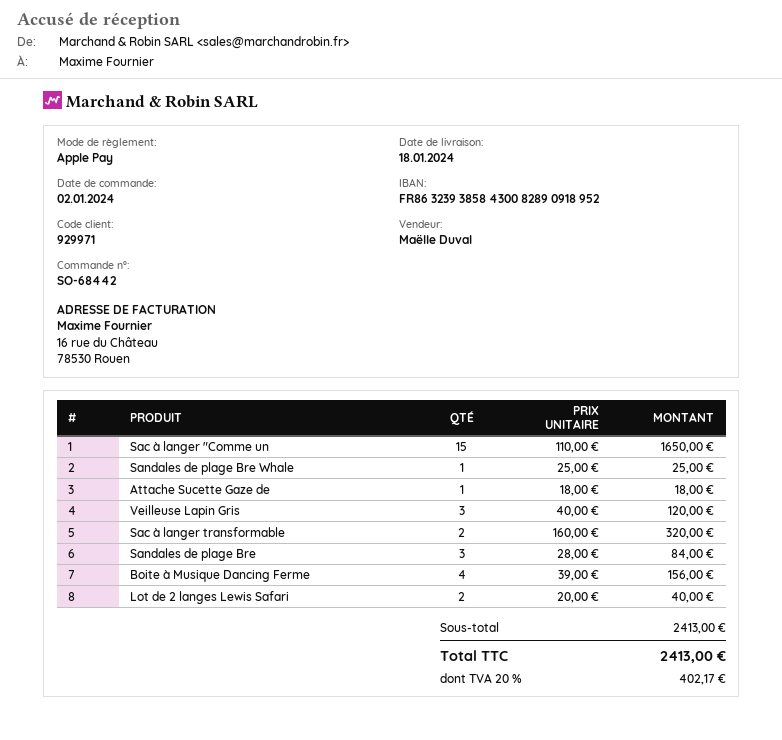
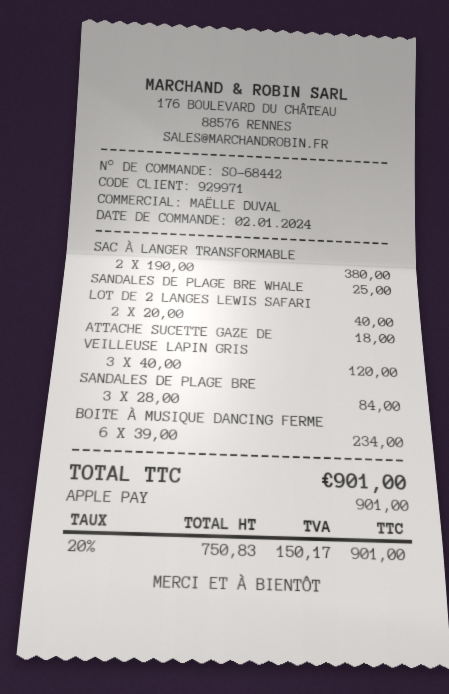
Sac à langer "Comme un: 15 x 110.00 = 1650.00 -> none
Sac à langer transformable: 2 x 160.00 = 320.00 -> 2 x 190.00 = 380.00
Boite à Musique Dancing Ferme: 4 x 39.00 = 156.00 -> 6 x 39.00 = 234.00
tax: 20% = 402.17 -> 20% = 150.17
total: 2413.00 -> 901.00

